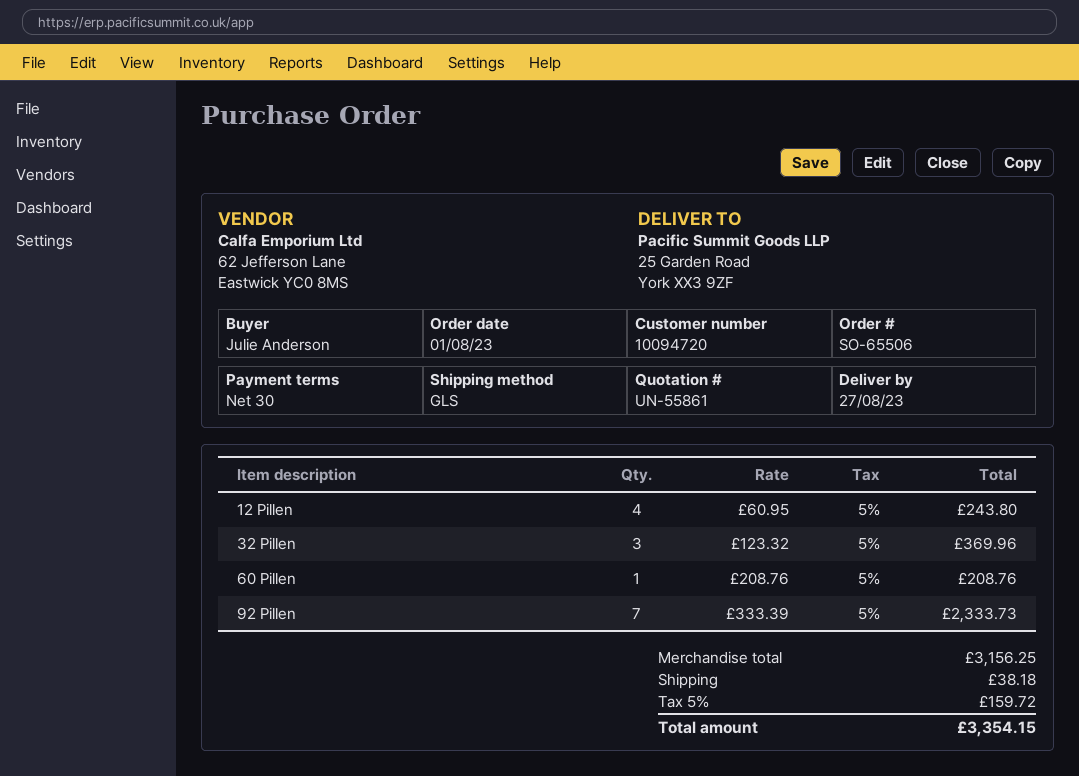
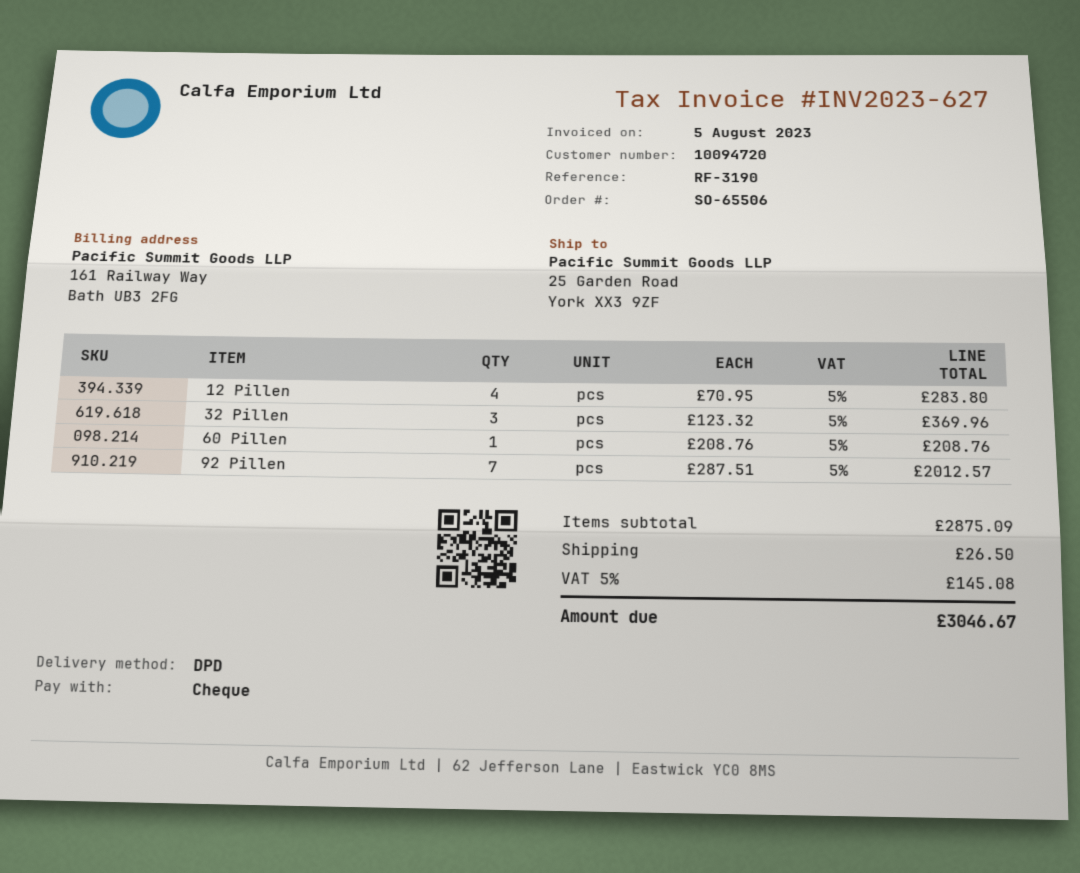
shipping method: GLS -> DPD
12 Pillen: 4 x 60.95 = 243.80 -> 4 x 70.95 = 283.80
92 Pillen: 7 x 333.39 = 2333.73 -> 7 x 287.51 = 2012.57
subtotal: 3156.25 -> 2875.09
shipping: 38.18 -> 26.50
tax: 5% = 159.72 -> 5% = 145.08
total: 3354.15 -> 3046.67

